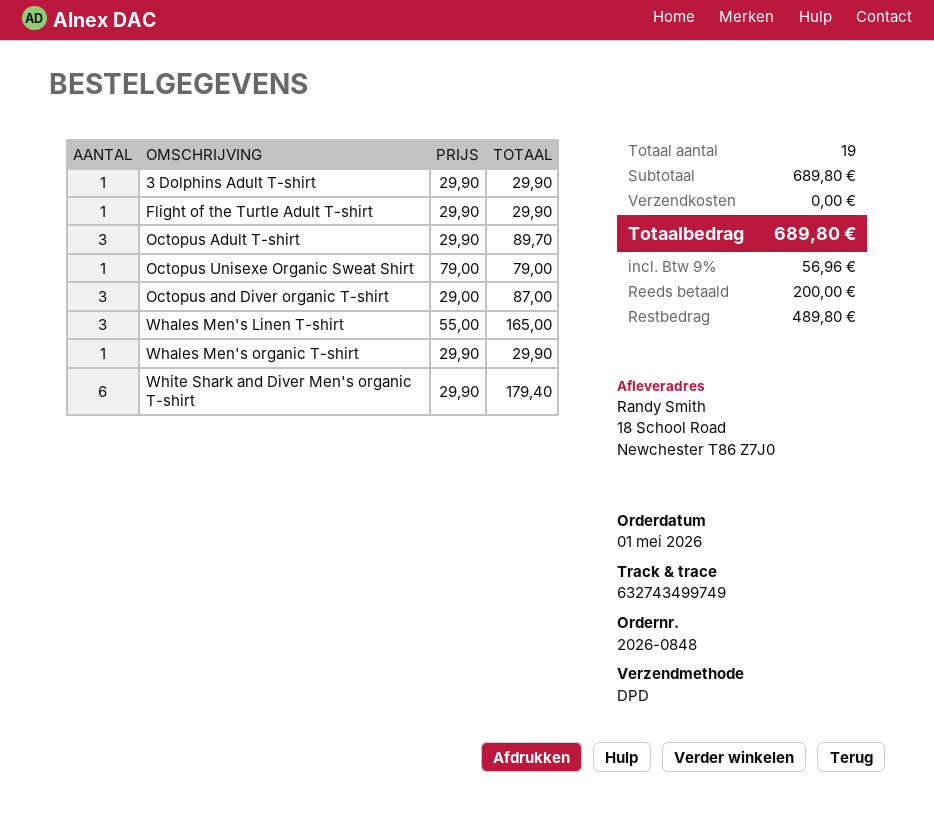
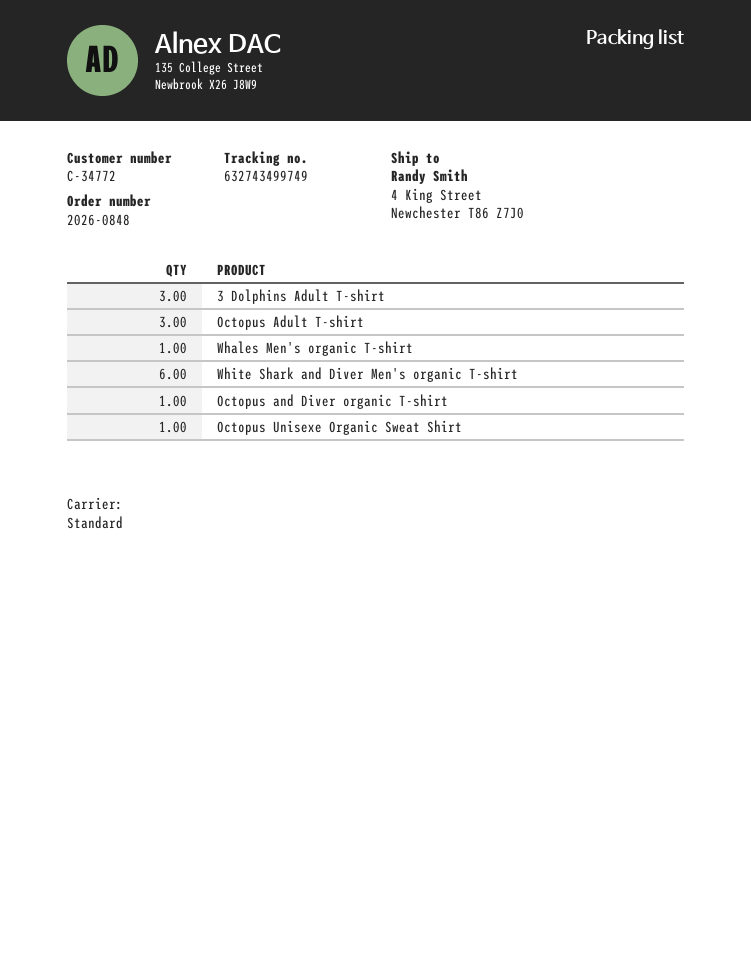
shipping method: DPD -> standard
ship to: 18 School Road, Newchester T86 Z7J0 -> 4 King Street, Newchester T86 Z7J0
3 Dolphins Adult T-shirt: 1 -> 3
Flight of the Turtle Adult T-shirt: 1 -> none
Octopus and Diver organic T-shirt: 3 -> 1
Whales Men's Linen T-shirt: 3 -> none

